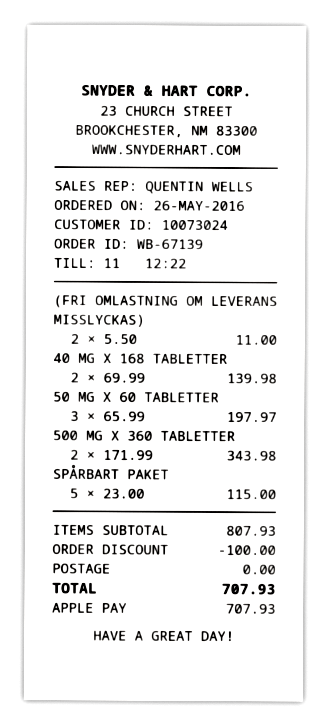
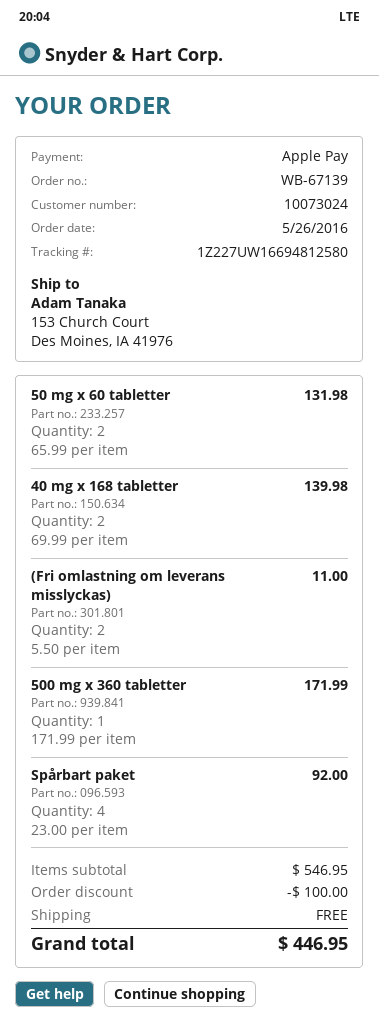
50 MG X 60 TABLETTER: 3 x 65.99 = 197.97 -> 2 x 65.99 = 131.98
500 MG X 360 TABLETTER: 2 x 171.99 = 343.98 -> 1 x 171.99 = 171.99
SPÅRBART PAKET: 5 x 23.00 = 115.00 -> 4 x 23.00 = 92.00
subtotal: 807.93 -> 546.95
total: 707.93 -> 446.95

